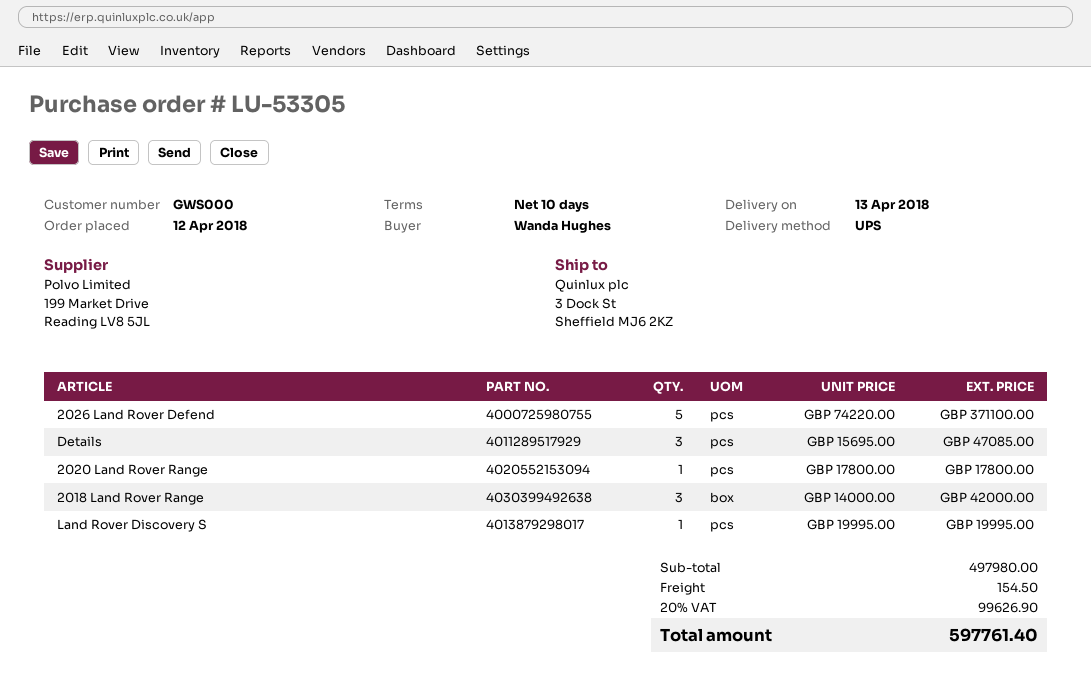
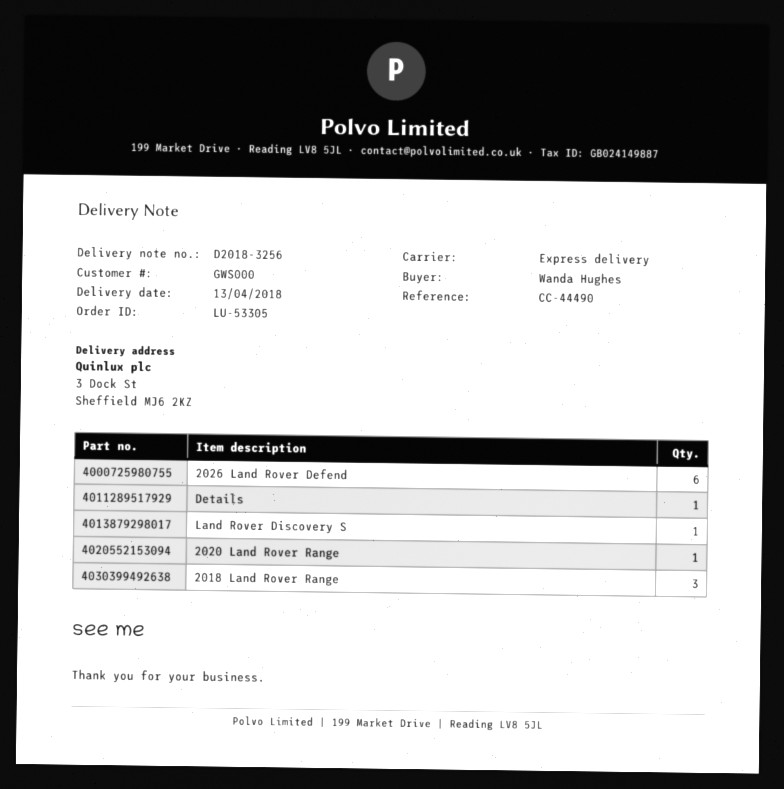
shipping method: UPS -> express
2026 Land Rover Defend: 5 -> 6
Details: 3 -> 1

